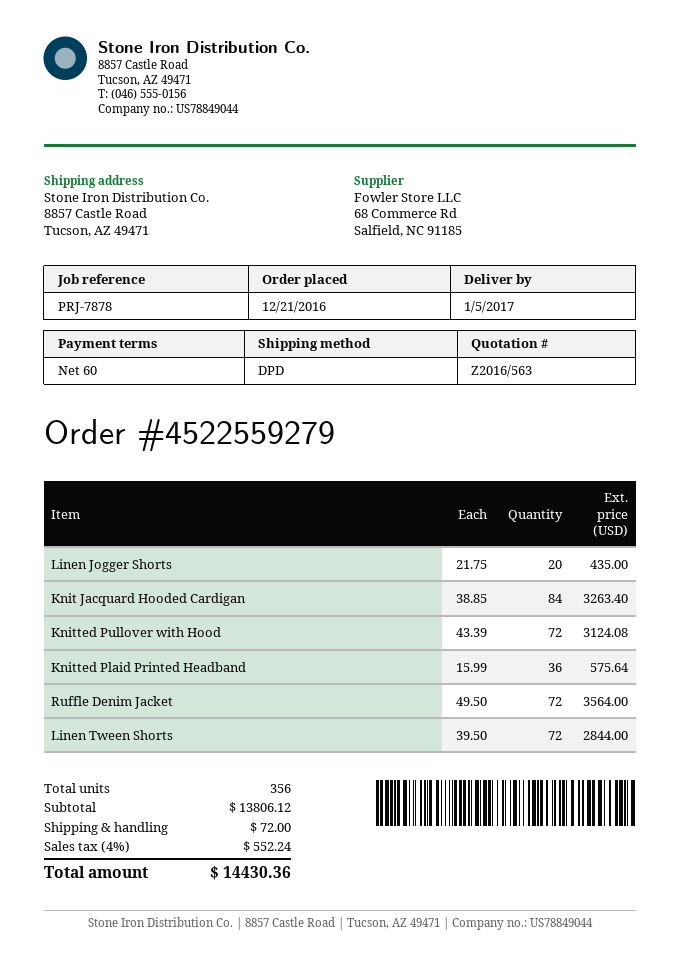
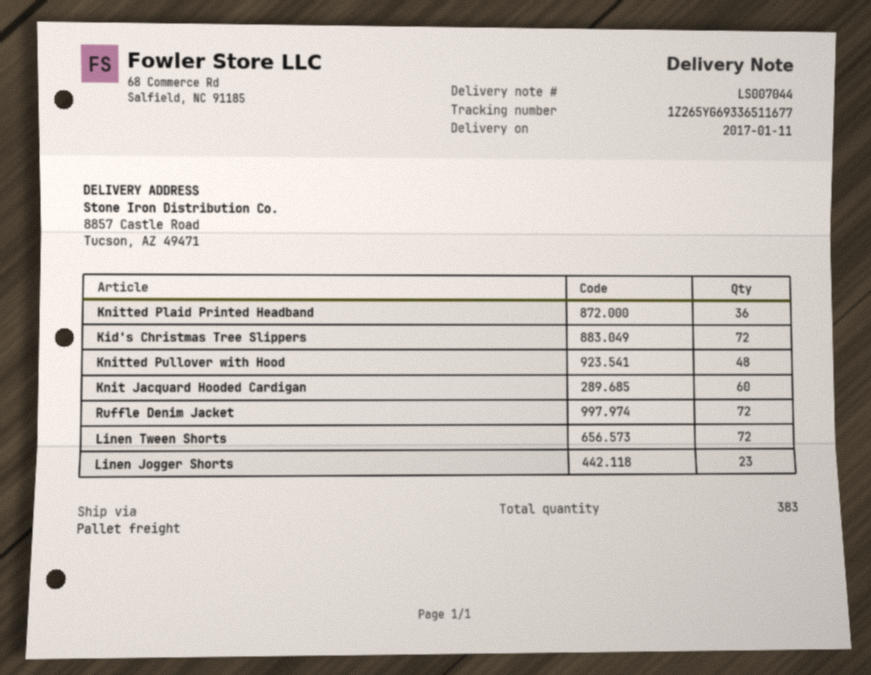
delivery date: 2017-01-05 -> 2017-01-11
shipping method: DPD -> pallet freight
Linen Jogger Shorts: 20 -> 23
Knit Jacquard Hooded Cardigan: 84 -> 60
Knitted Pullover with Hood: 72 -> 48
Kid's Christmas Tree Slippers: none -> 72
total quantity: 356 -> 383

